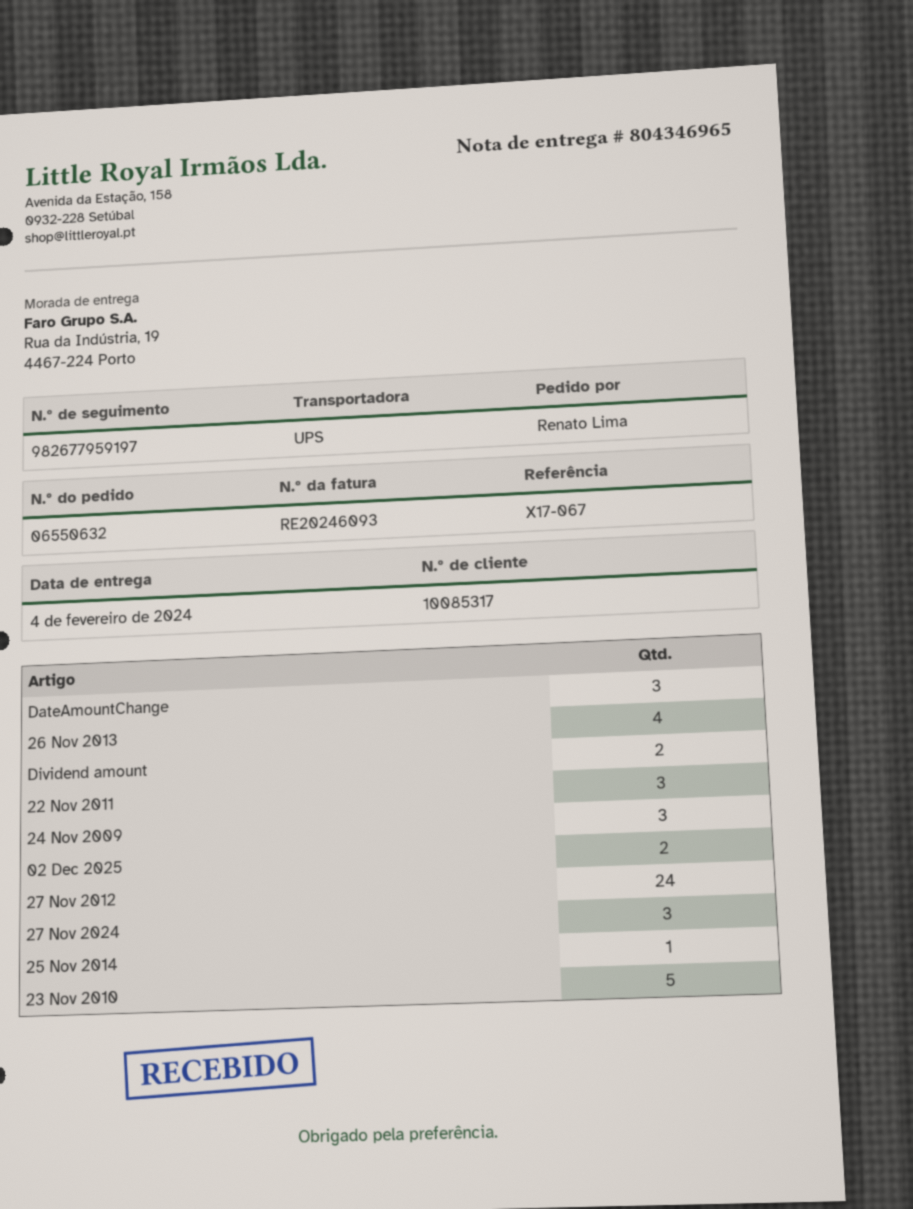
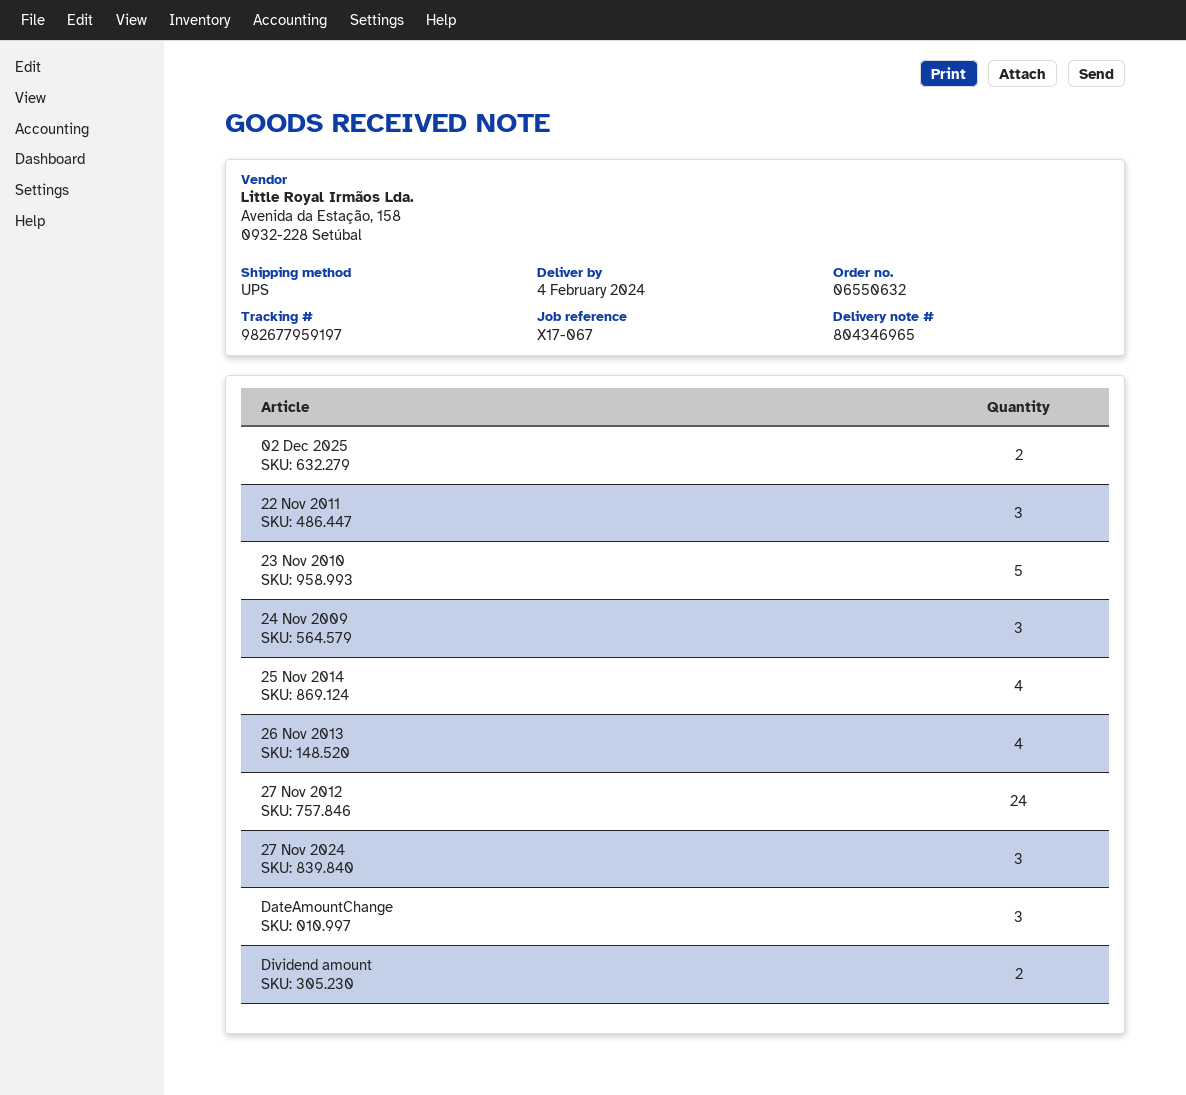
25 Nov 2014: 1 -> 4

